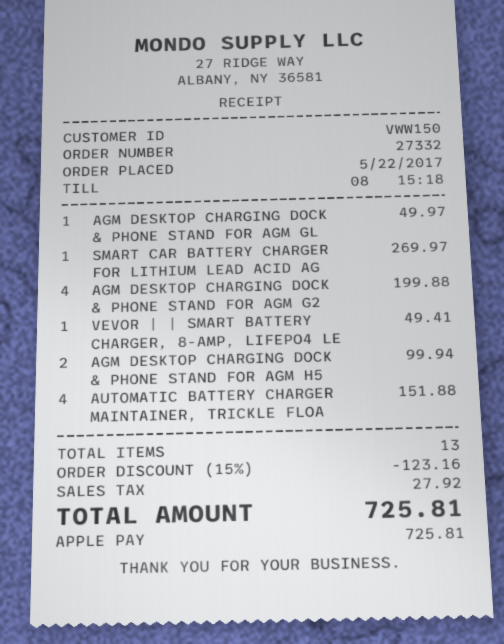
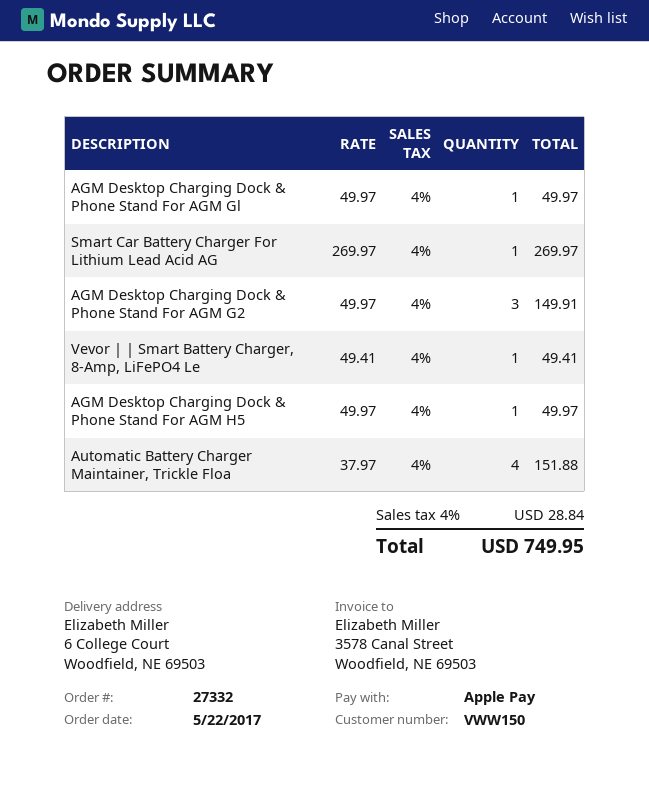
AGM DESKTOP CHARGING DOCK & PHONE STAND FOR AGM G2: 4 for 199.88 -> 3 for 149.91
AGM DESKTOP CHARGING DOCK & PHONE STAND FOR AGM H5: 2 for 99.94 -> 1 for 49.97
discount: 15% = 123.16 -> none
tax: 27.92 -> 28.84
total: 725.81 -> 749.95

